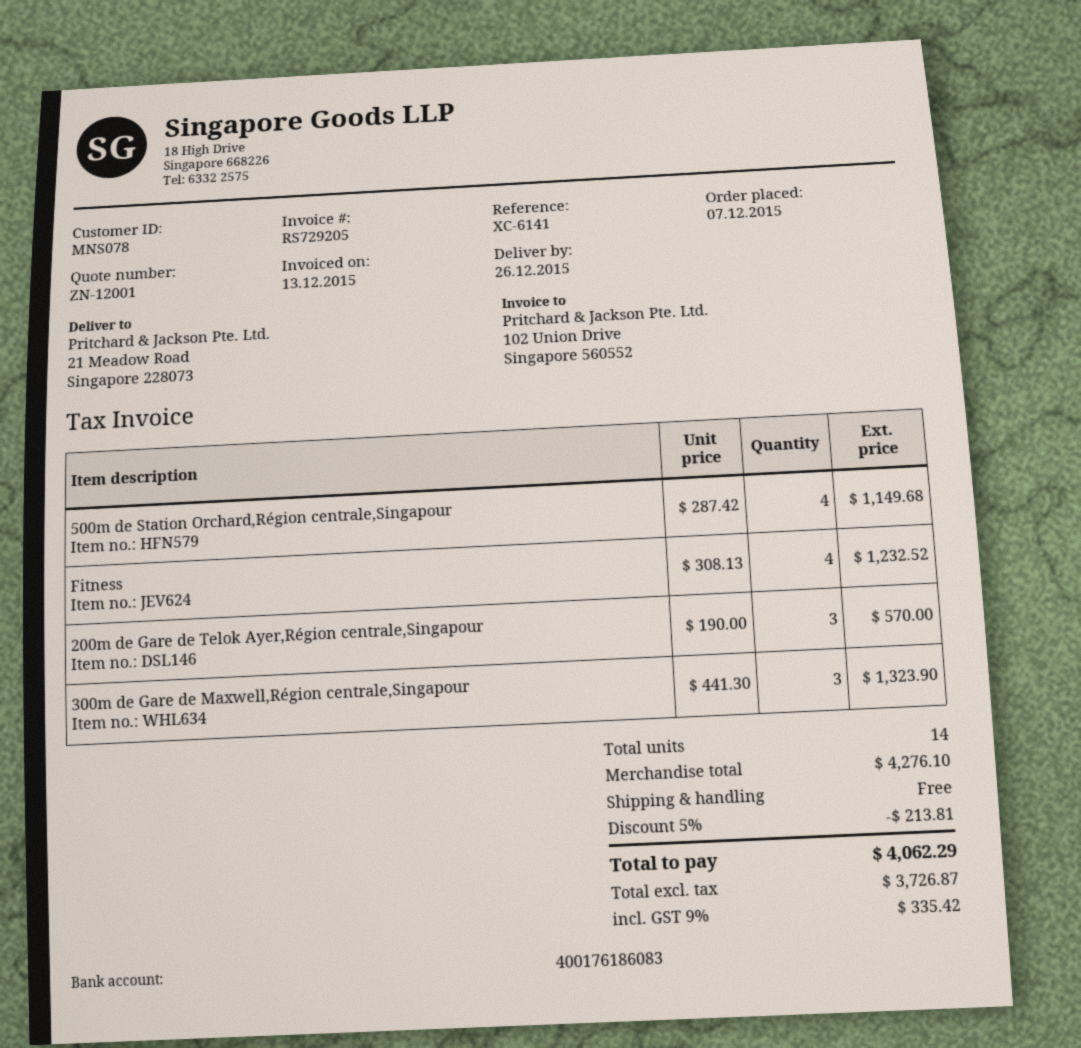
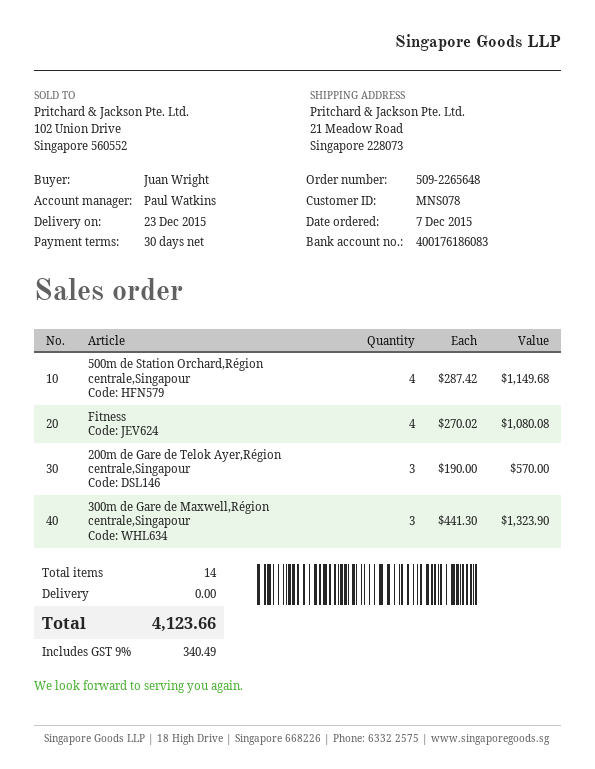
delivery date: 2015-12-26 -> 2015-12-23
Fitness: 4 x 308.13 = 1232.52 -> 4 x 270.02 = 1080.08
discount: 5% = 213.81 -> none
tax: 9% = 335.42 -> 9% = 340.49
total: 4062.29 -> 4123.66

